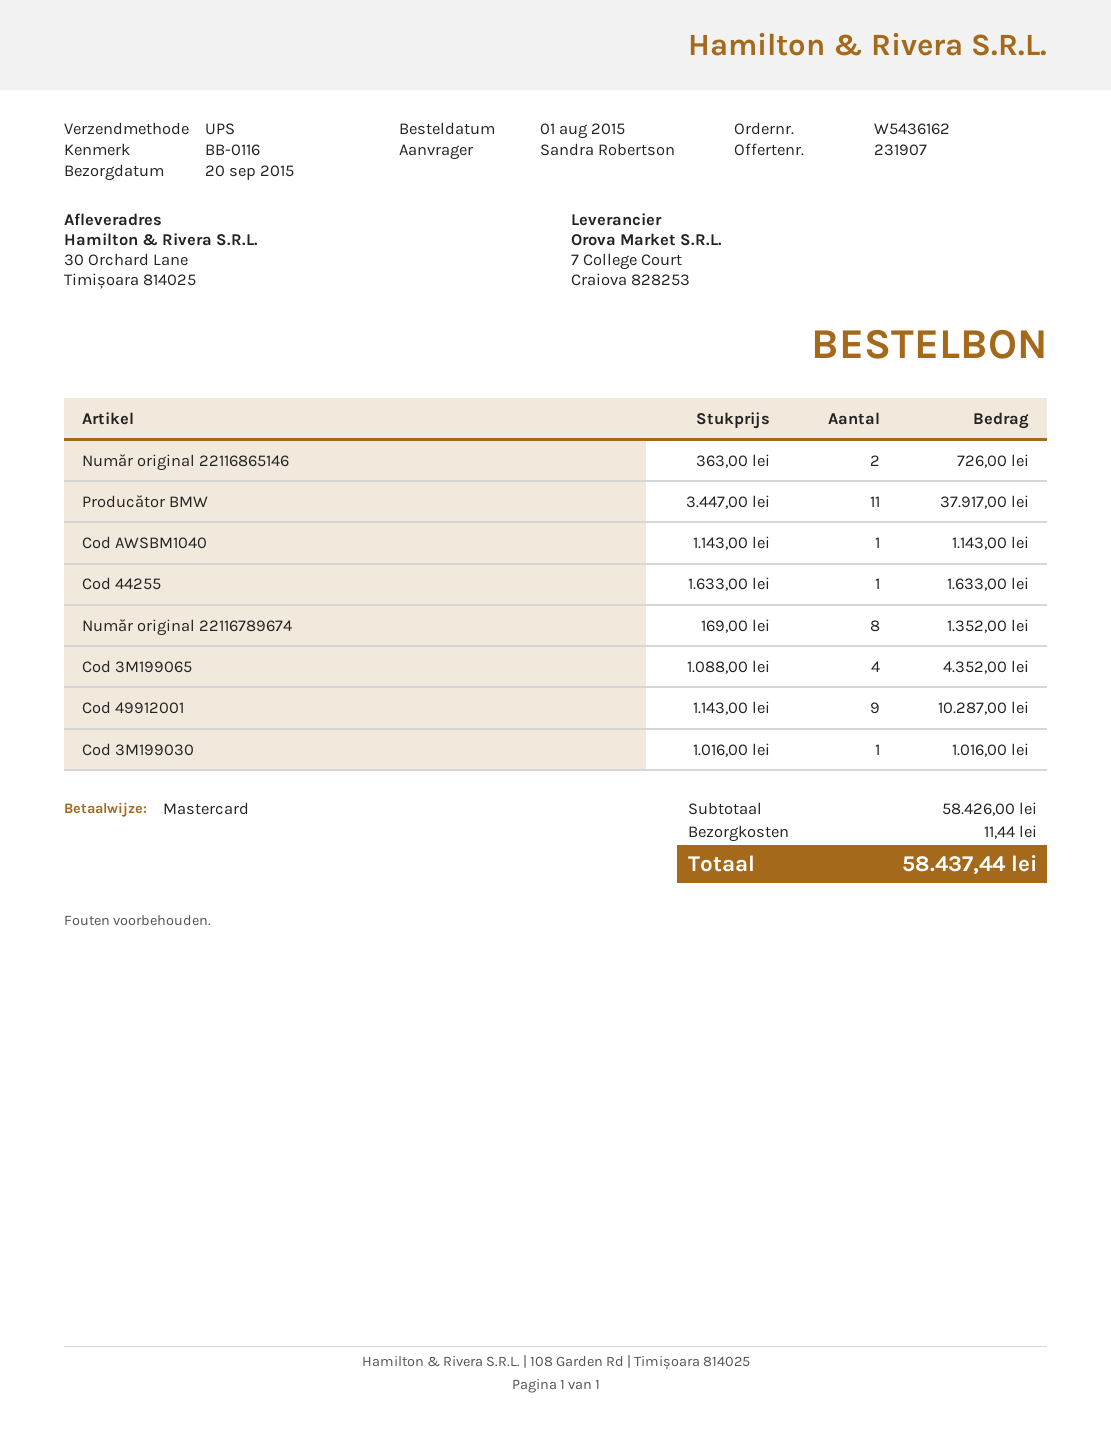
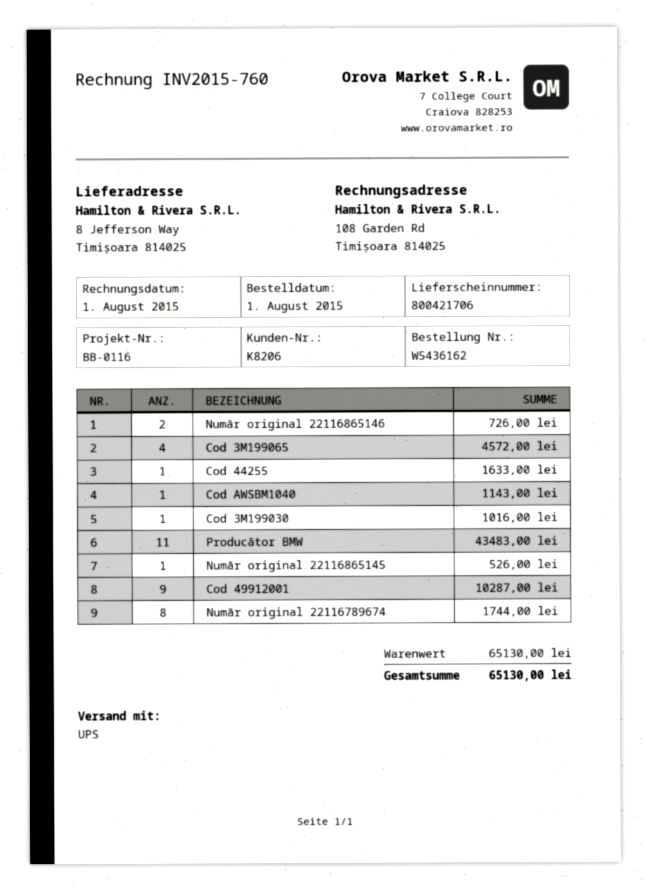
ship to: 30 Orchard Lane, Timișoara 814025 -> 8 Jefferson Way, Timișoara 814025
Producător BMW: 11 for 37917.00 -> 11 for 43483.00
Număr original 22116789674: 8 for 1352.00 -> 8 for 1744.00
Cod 3M199065: 4 for 4352.00 -> 4 for 4572.00
Număr original 22116865145: none -> 1 for 526.00
subtotal: 58426.00 -> 65130.00
shipping: 11.44 -> none
total: 58437.44 -> 65130.00

